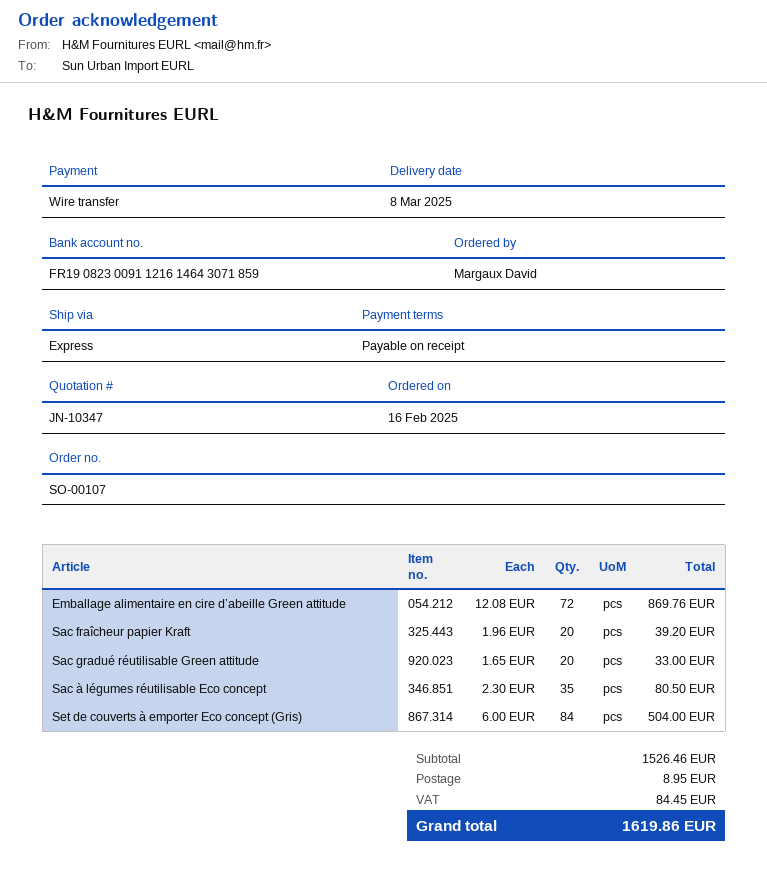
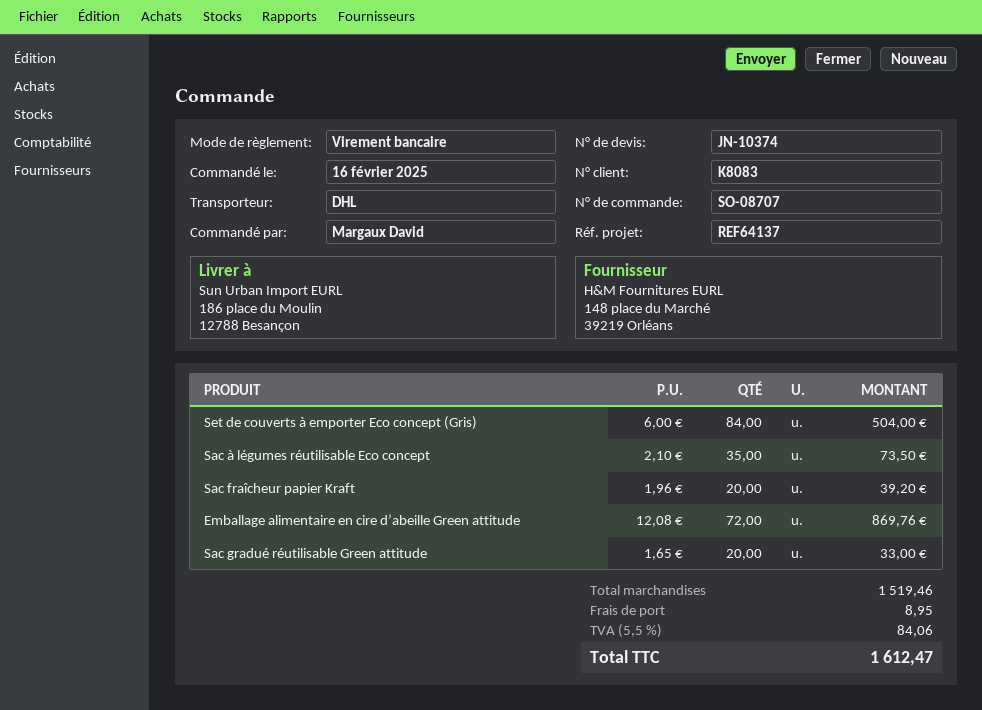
quote number: JN-10347 -> JN-10374
order number: SO-00107 -> SO-08707
shipping method: express -> DHL
Sac à légumes réutilisable Eco concept: 35 x 2.30 = 80.50 -> 35 x 2.10 = 73.50
subtotal: 1526.46 -> 1519.46
tax: 84.45 -> 84.06
total: 1619.86 -> 1612.47

